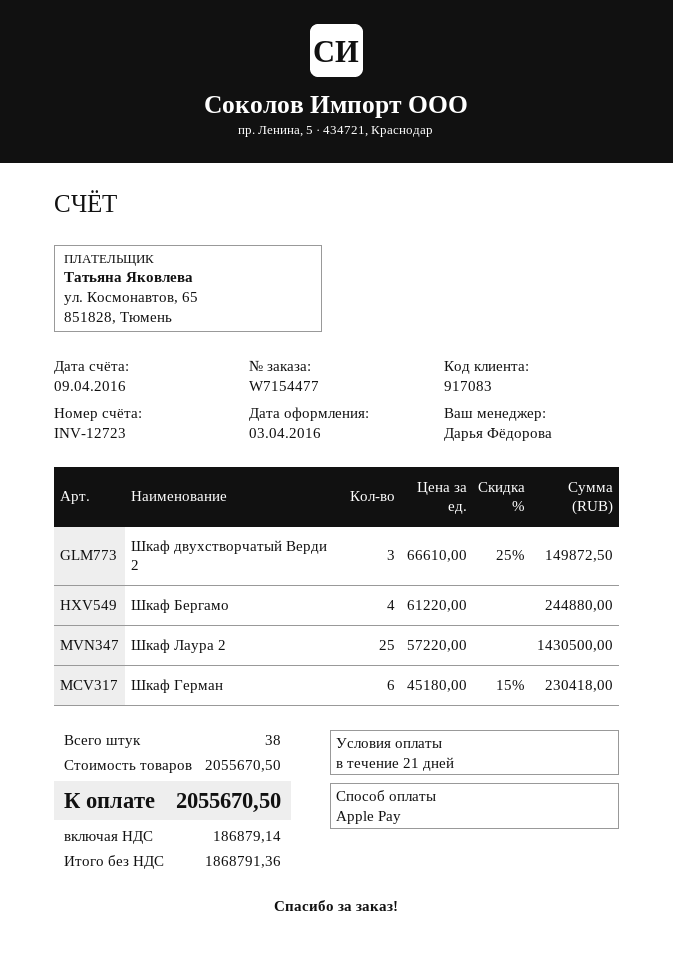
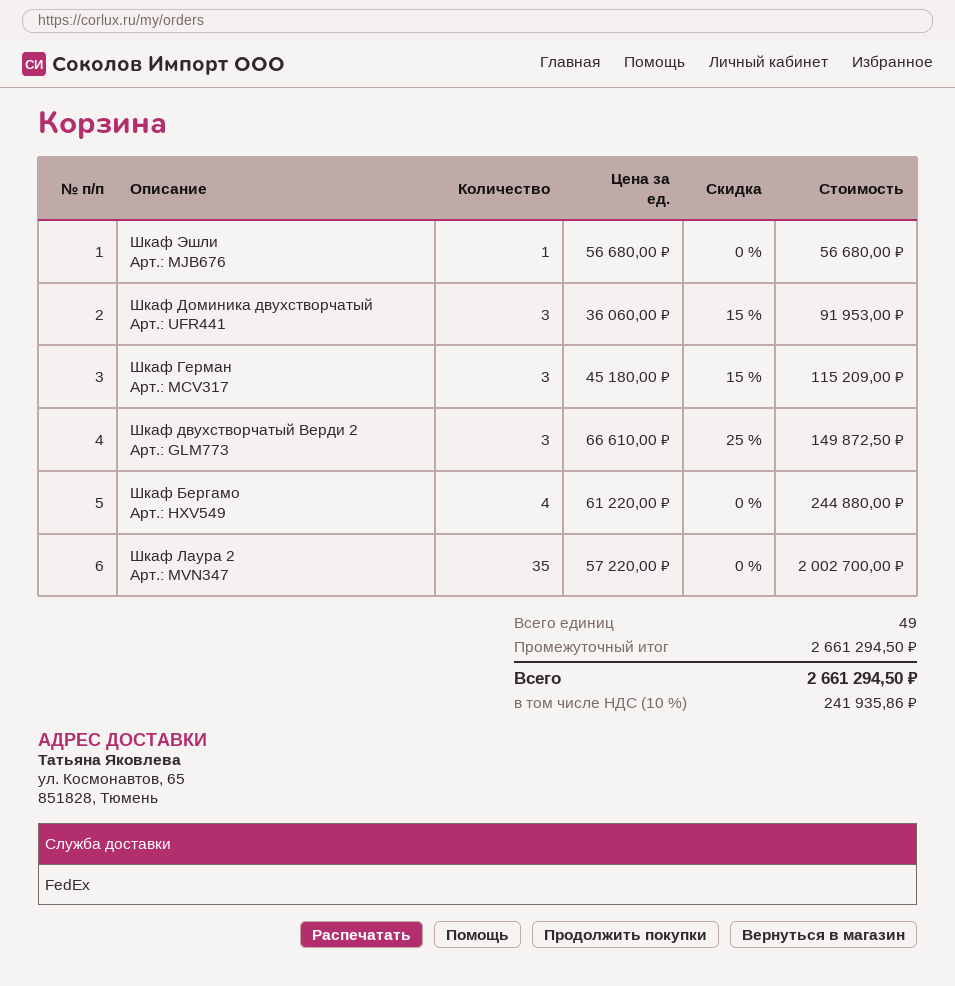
Шкаф Лаура 2: 25 x 57220.00 = 1430500.00 -> 35 x 57220.00 = 2002700.00
Шкаф Герман: 6 x 45180.00 - 15% = 230418.00 -> 3 x 45180.00 - 15% = 115209.00
Шкаф Эшли: none -> 1 x 56680.00 = 56680.00
Шкаф Доминика двухстворчатый: none -> 3 x 36060.00 - 15% = 91953.00
total quantity: 38 -> 49
subtotal: 2055670.50 -> 2661294.50
tax: 186879.14 -> 241935.86
total: 2055670.50 -> 2661294.50

